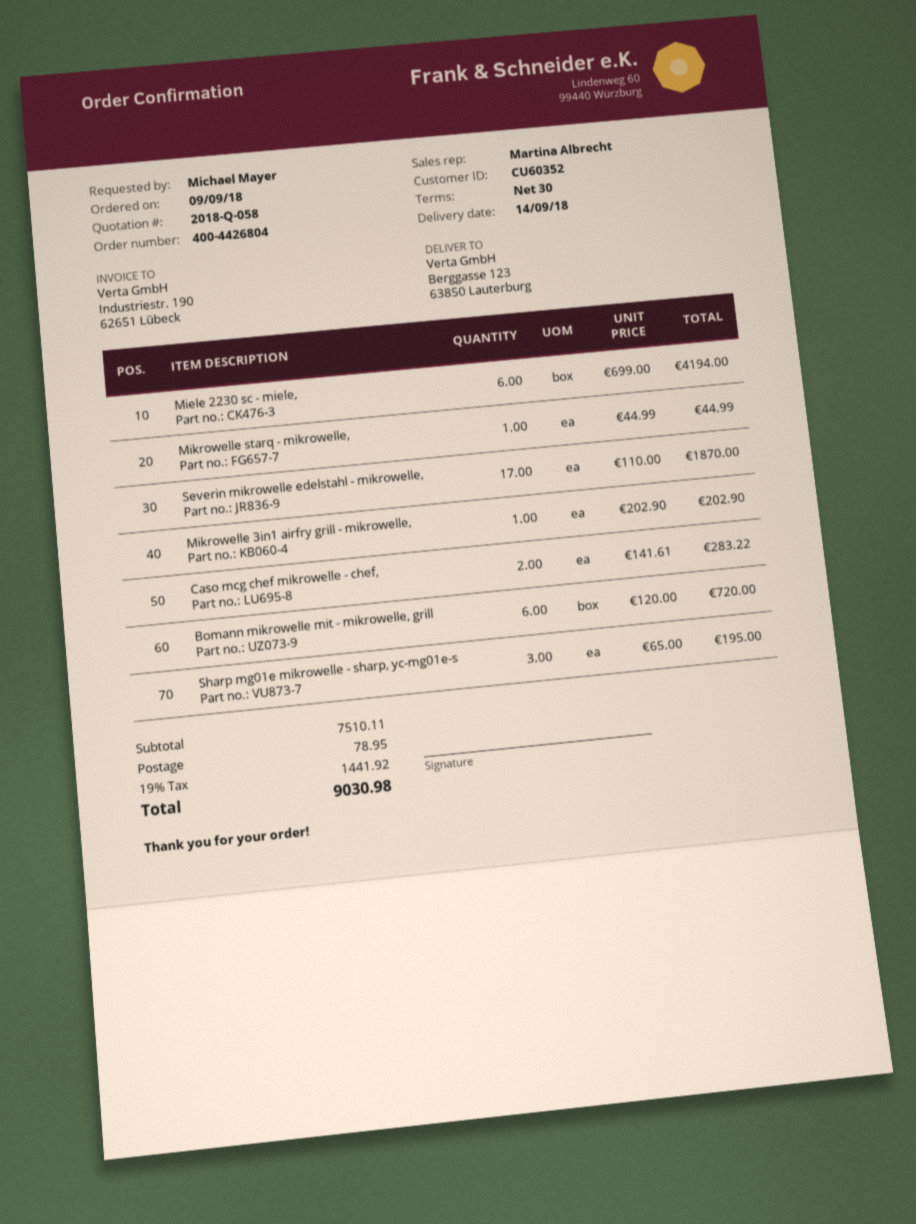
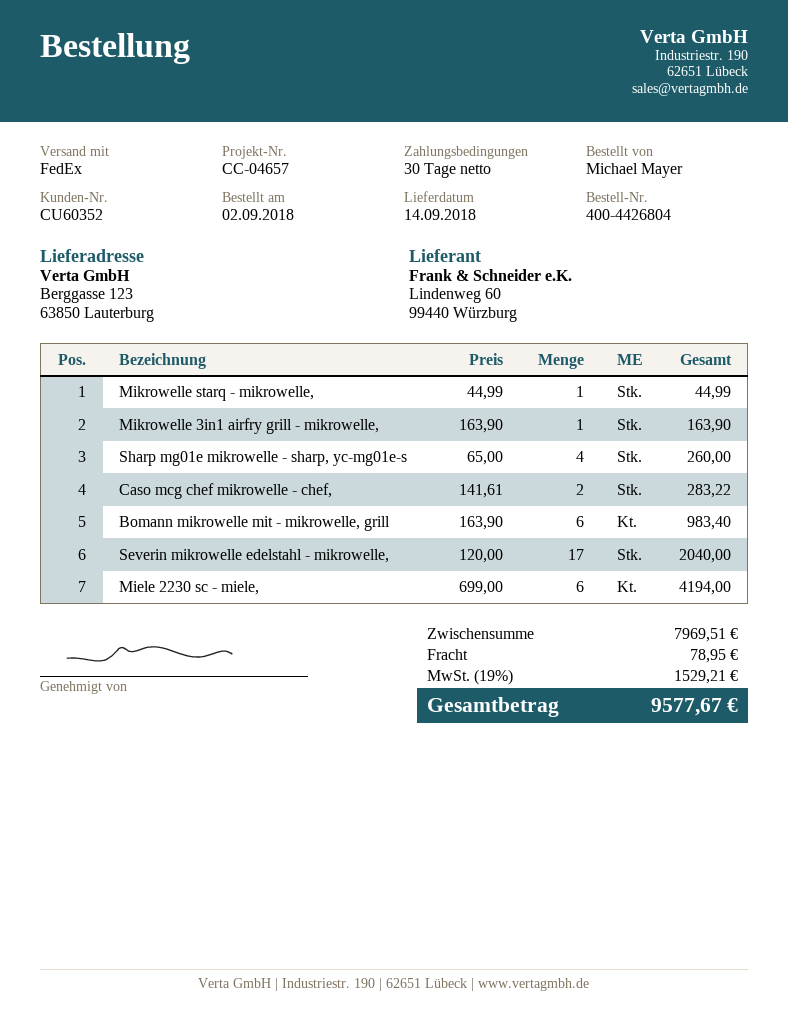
order date: 2018-09-09 -> 2018-09-02
Severin mikrowelle edelstahl - mikrowelle,: 17 x 110.00 = 1870.00 -> 17 x 120.00 = 2040.00
Mikrowelle 3in1 airfry grill - mikrowelle,: 1 x 202.90 = 202.90 -> 1 x 163.90 = 163.90
Bomann mikrowelle mit - mikrowelle, grill: 6 x 120.00 = 720.00 -> 6 x 163.90 = 983.40
Sharp mg01e mikrowelle - sharp, yc-mg01e-s: 3 x 65.00 = 195.00 -> 4 x 65.00 = 260.00
subtotal: 7510.11 -> 7969.51
tax: 19% = 1441.92 -> 19% = 1529.21
total: 9030.98 -> 9577.67

